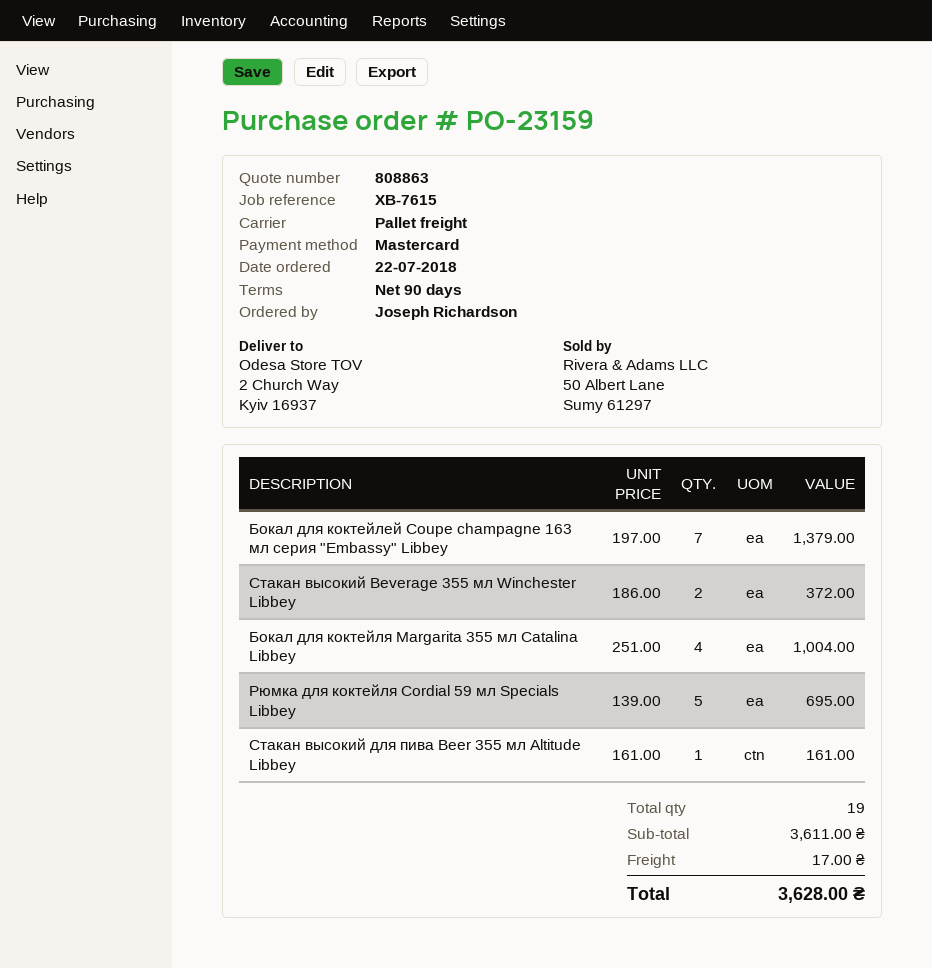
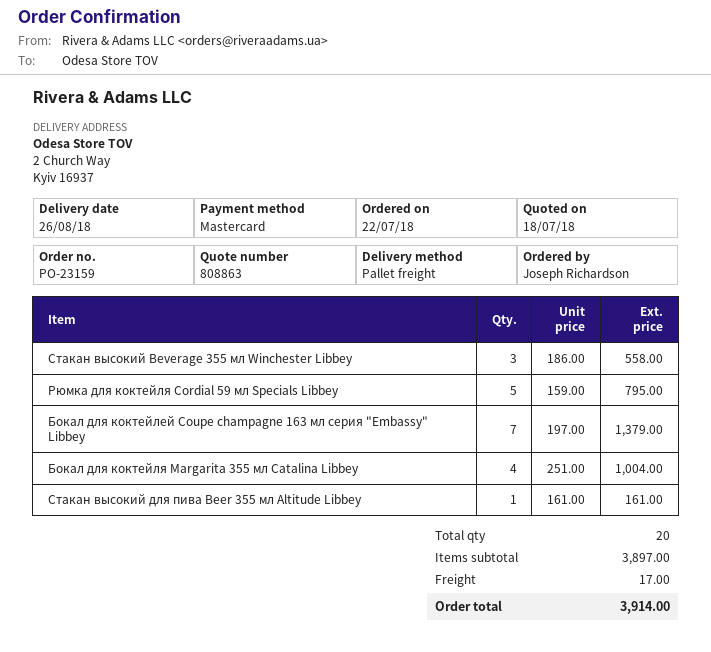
Стакан высокий Beverage 355 мл Winchester Libbey: 2 x 186.00 = 372.00 -> 3 x 186.00 = 558.00
Рюмка для коктейля Cordial 59 мл Specials Libbey: 5 x 139.00 = 695.00 -> 5 x 159.00 = 795.00
total quantity: 19 -> 20
subtotal: 3611.00 -> 3897.00
total: 3628.00 -> 3914.00

